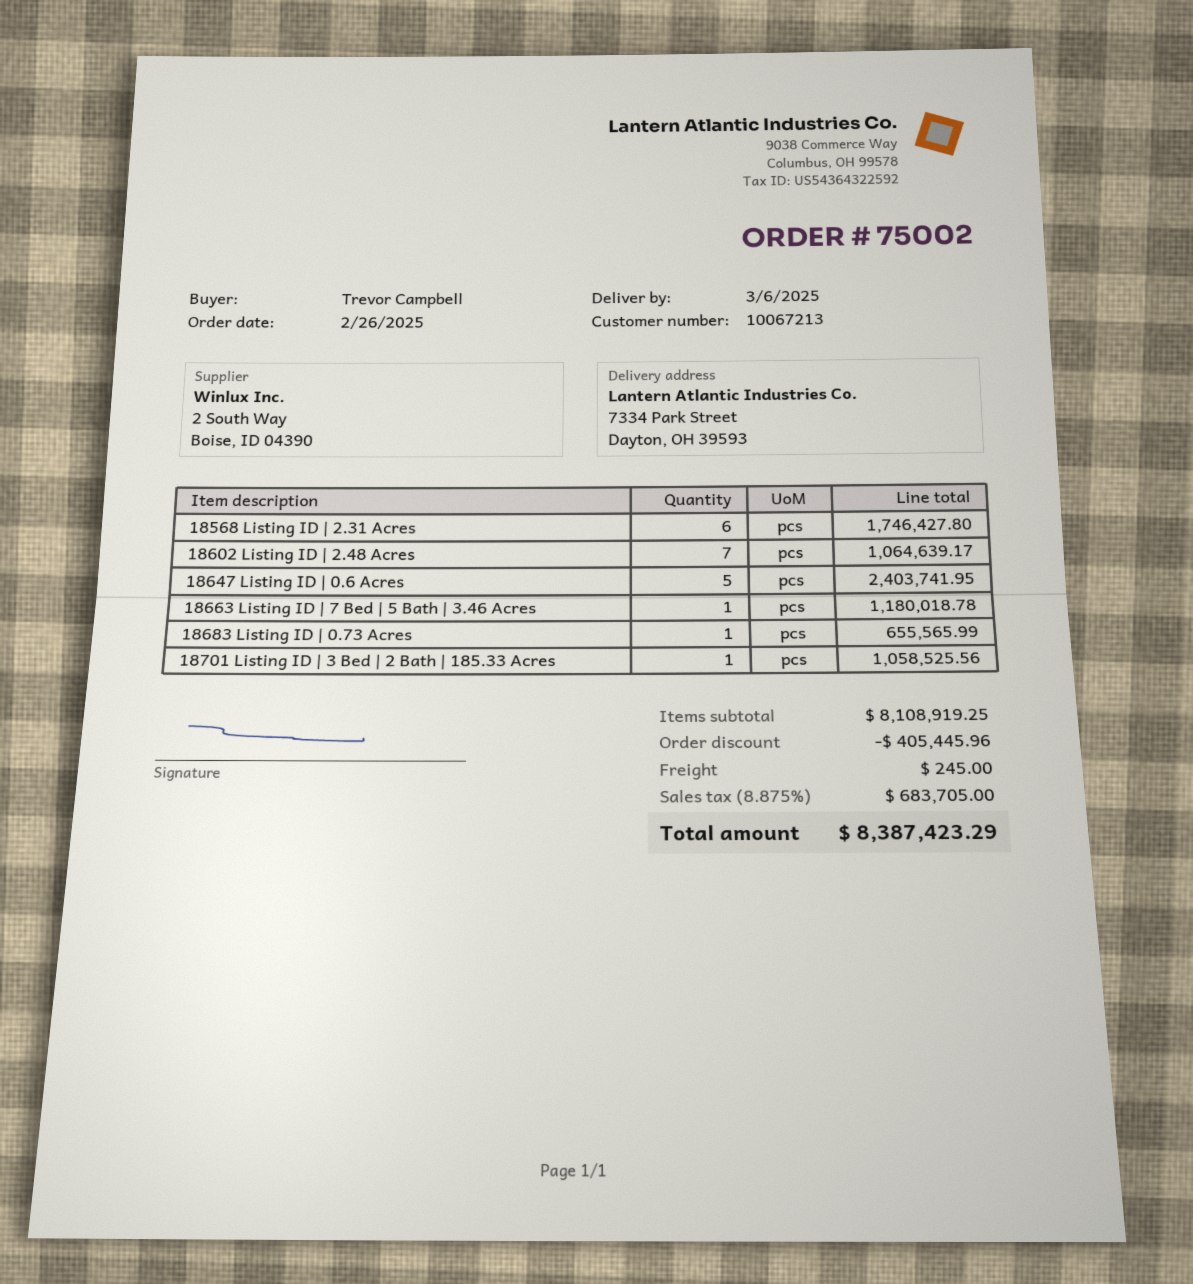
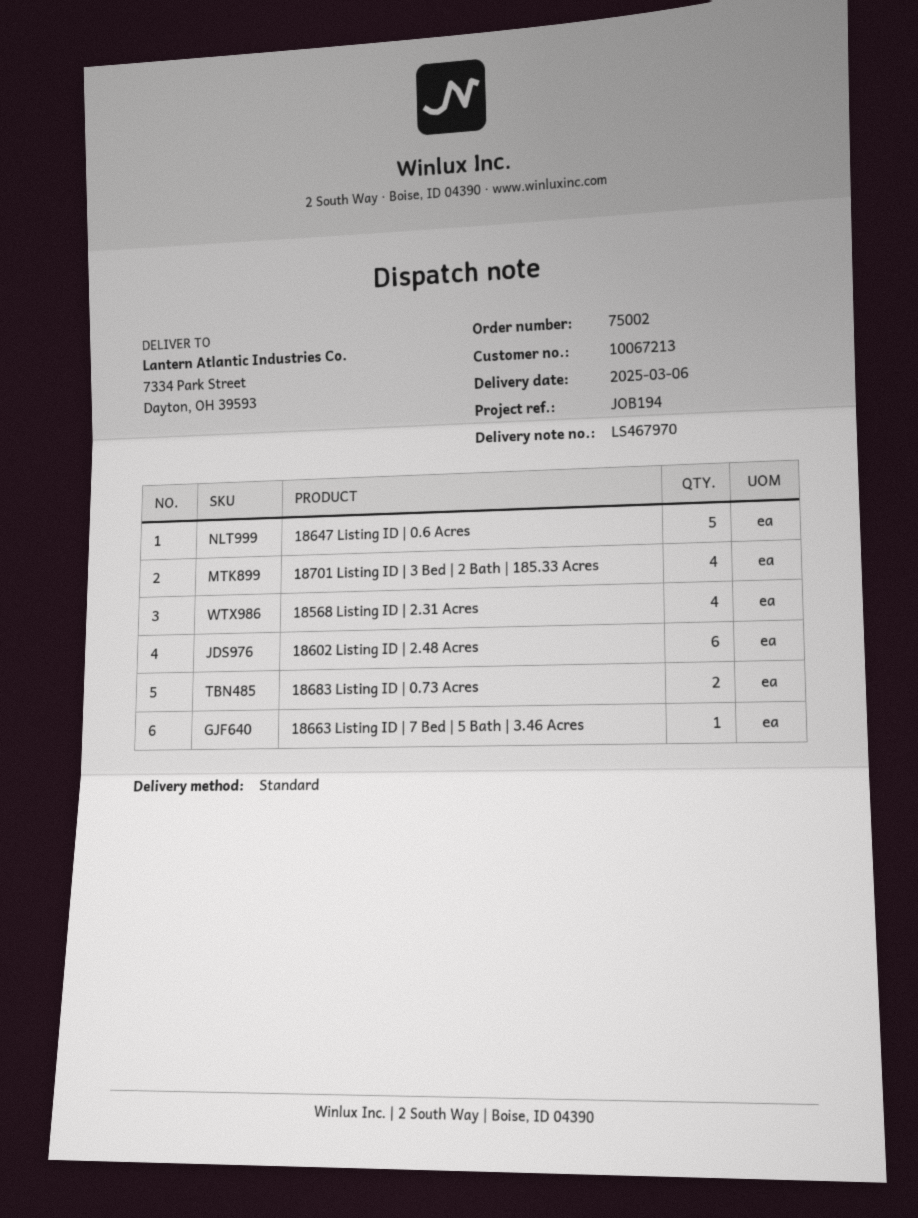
18568 Listing ID | 2.31 Acres: 6 -> 4
18602 Listing ID | 2.48 Acres: 7 -> 6
18683 Listing ID | 0.73 Acres: 1 -> 2
18701 Listing ID | 3 Bed | 2 Bath | 185.33 Acres: 1 -> 4

